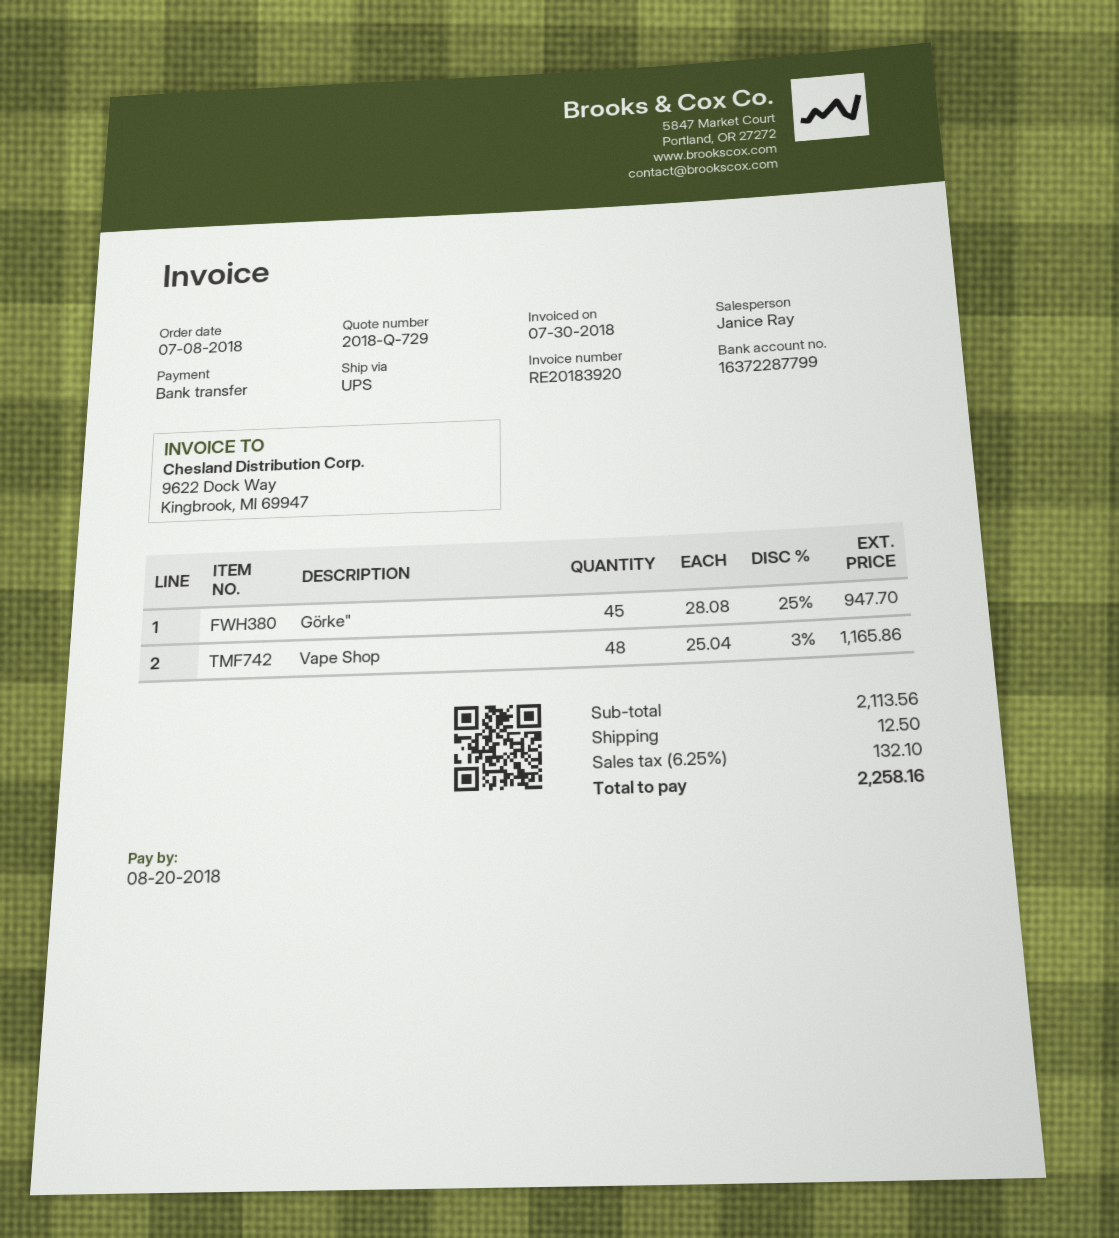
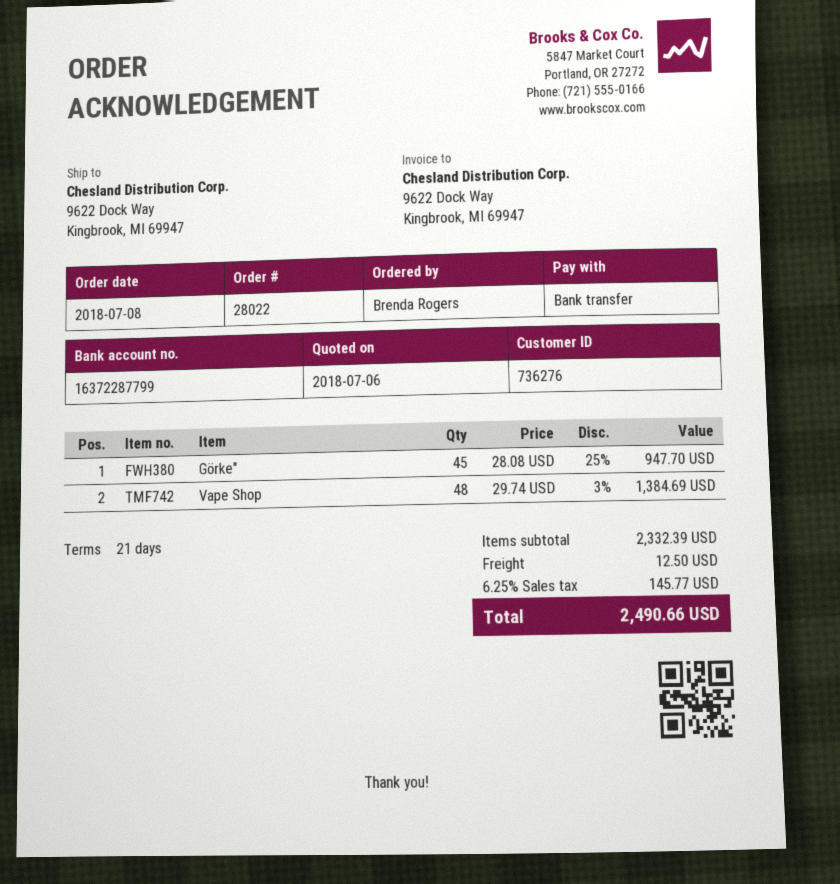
Vape Shop: 48 x 25.04 - 3% = 1165.86 -> 48 x 29.74 - 3% = 1384.69
subtotal: 2113.56 -> 2332.39
tax: 6.25% = 132.10 -> 6.25% = 145.77
total: 2258.16 -> 2490.66

